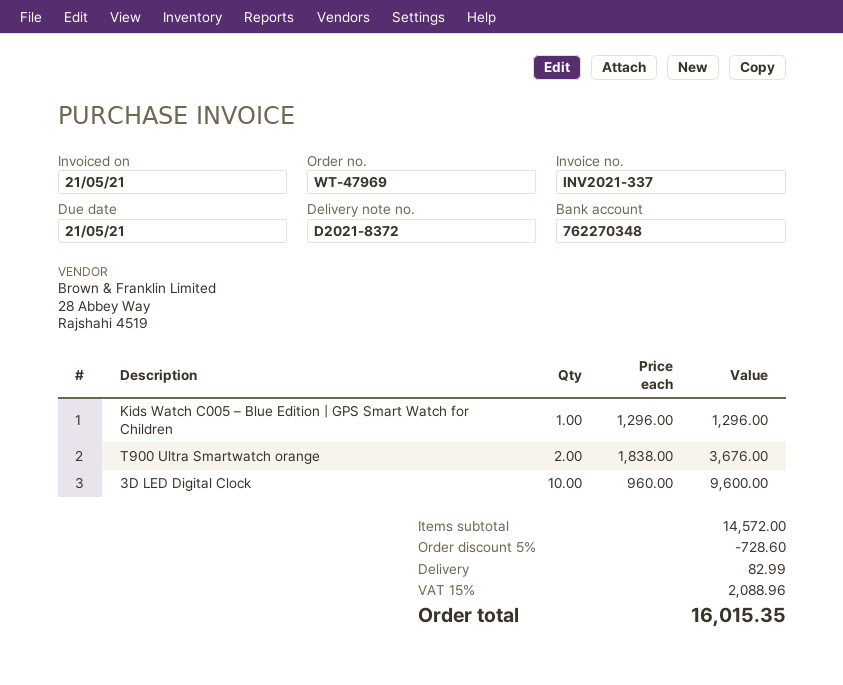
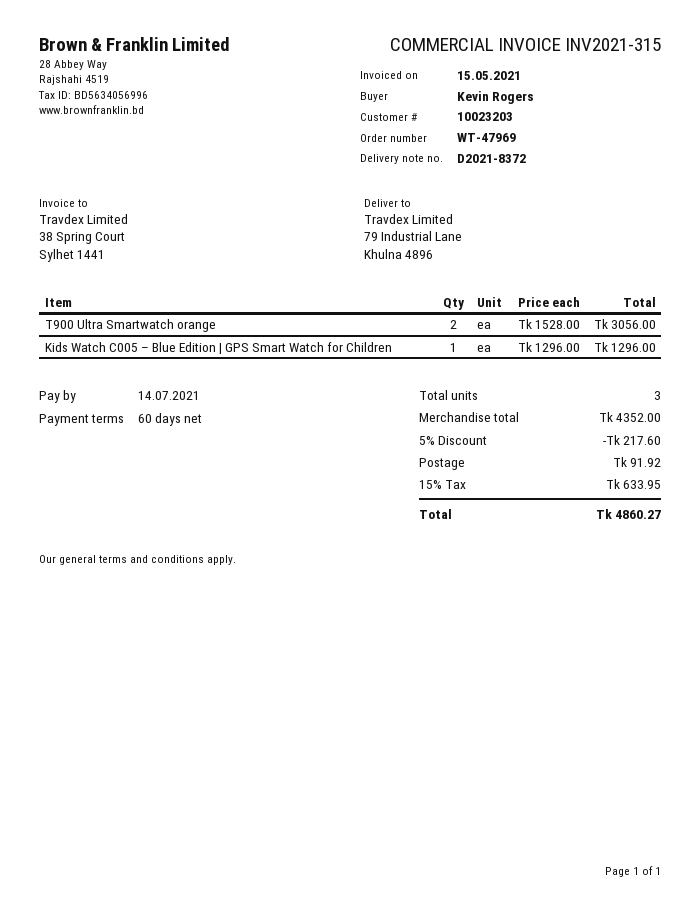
invoice number: INV2021-337 -> INV2021-315
invoice date: 2021-05-21 -> 2021-05-15
due date: 2021-05-21 -> 2021-07-14
T900 Ultra Smartwatch orange: 2 x 1838.00 = 3676.00 -> 2 x 1528.00 = 3056.00
3D LED Digital Clock: 10 x 960.00 = 9600.00 -> none
subtotal: 14572.00 -> 4352.00
discount: 5% = 728.60 -> 5% = 217.60
shipping: 82.99 -> 91.92
tax: 15% = 2088.96 -> 15% = 633.95
total: 16015.35 -> 4860.27

